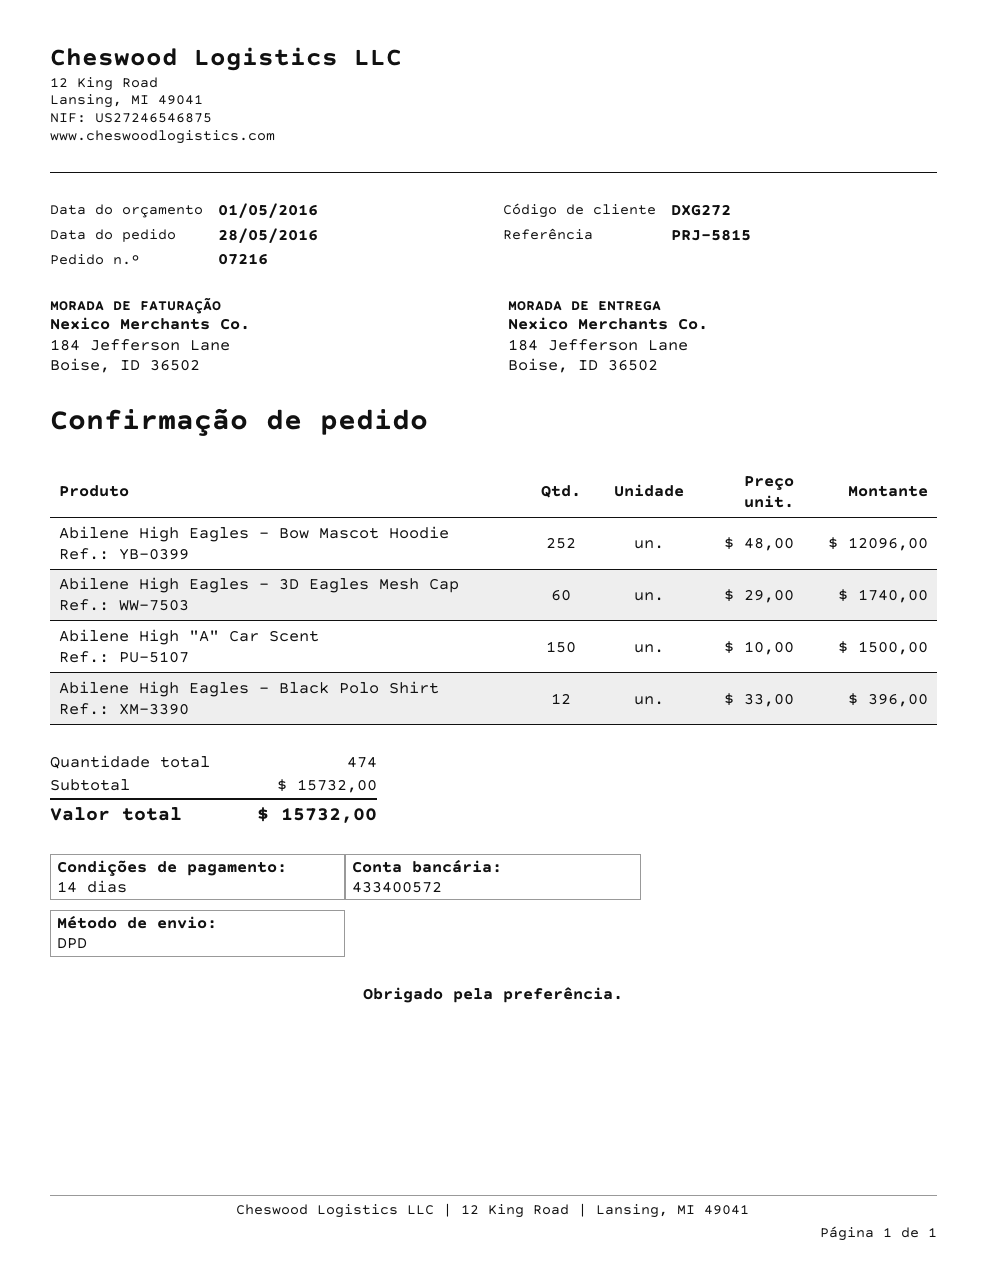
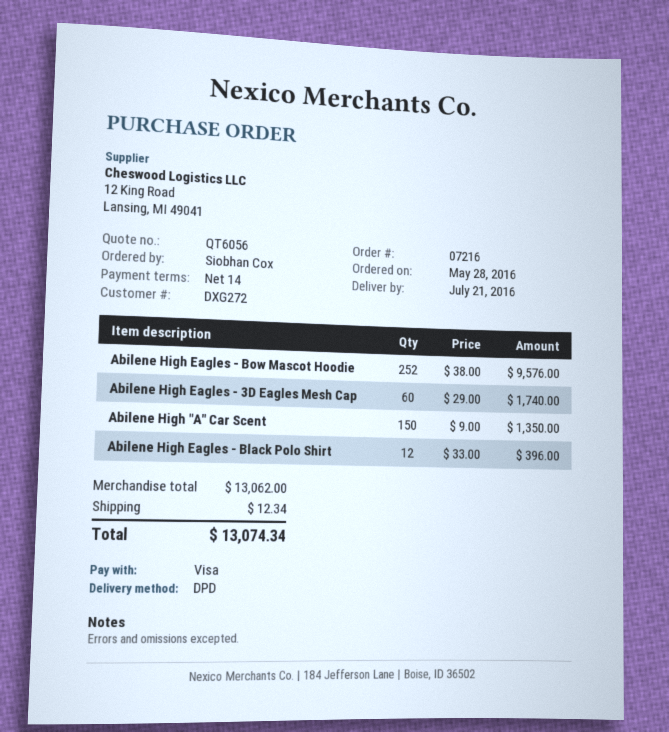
Abilene High Eagles - Bow Mascot Hoodie: 252 x 48.00 = 12096.00 -> 252 x 38.00 = 9576.00
Abilene High "A" Car Scent: 150 x 10.00 = 1500.00 -> 150 x 9.00 = 1350.00
subtotal: 15732.00 -> 13062.00
shipping: none -> 12.34
total: 15732.00 -> 13074.34

